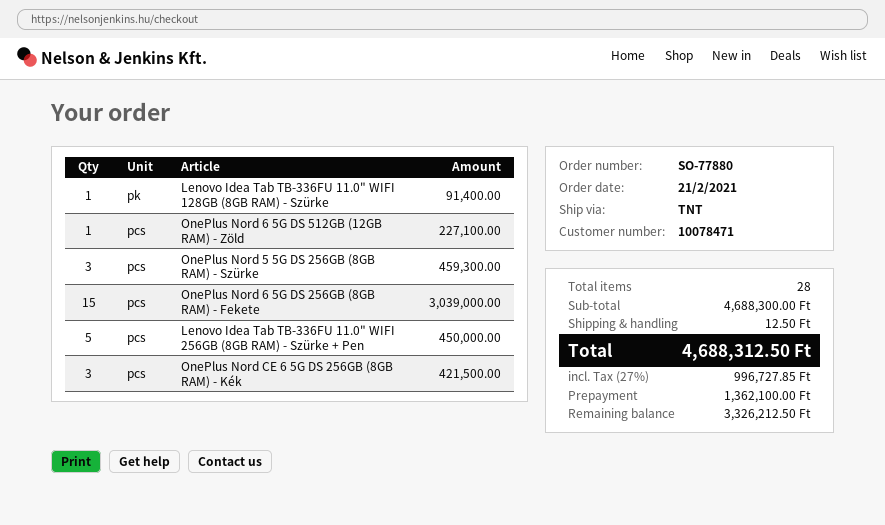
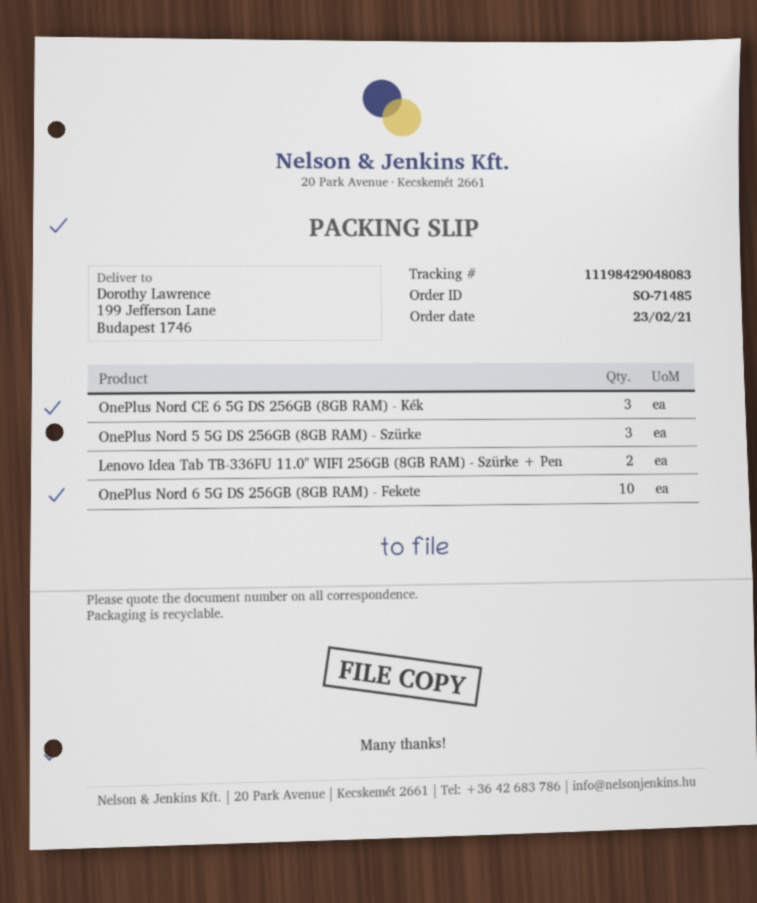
order number: SO-77880 -> SO-71485
order date: 2021-02-21 -> 2021-02-23
Lenovo Idea Tab TB-336FU 11.0" WIFI 128GB (8GB RAM) - Szürke: 1 -> none
OnePlus Nord 6 5G DS 512GB (12GB RAM) - Zöld: 1 -> none
OnePlus Nord 6 5G DS 256GB (8GB RAM) - Fekete: 15 -> 10
Lenovo Idea Tab TB-336FU 11.0" WIFI 256GB (8GB RAM) - Szürke + Pen: 5 -> 2

